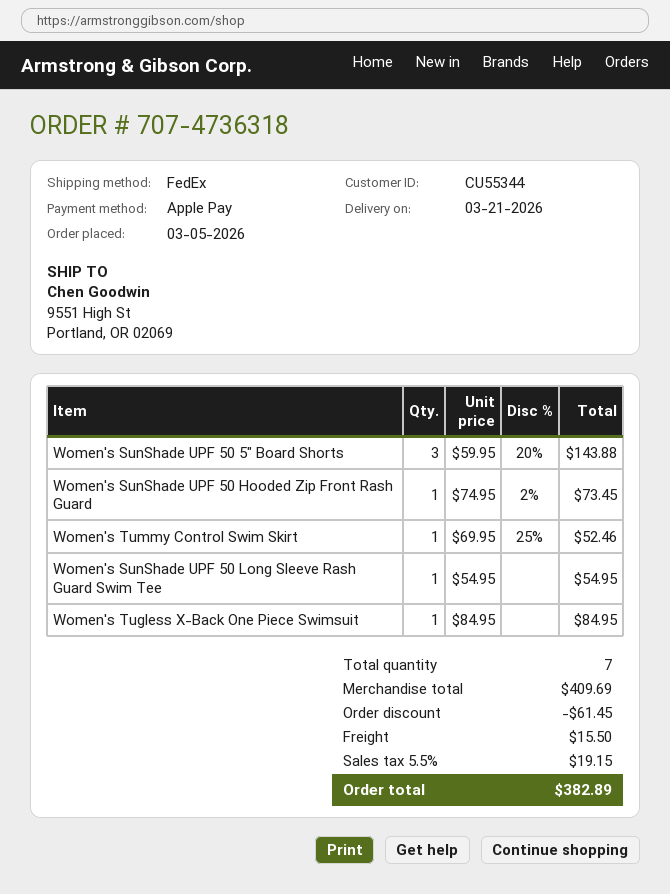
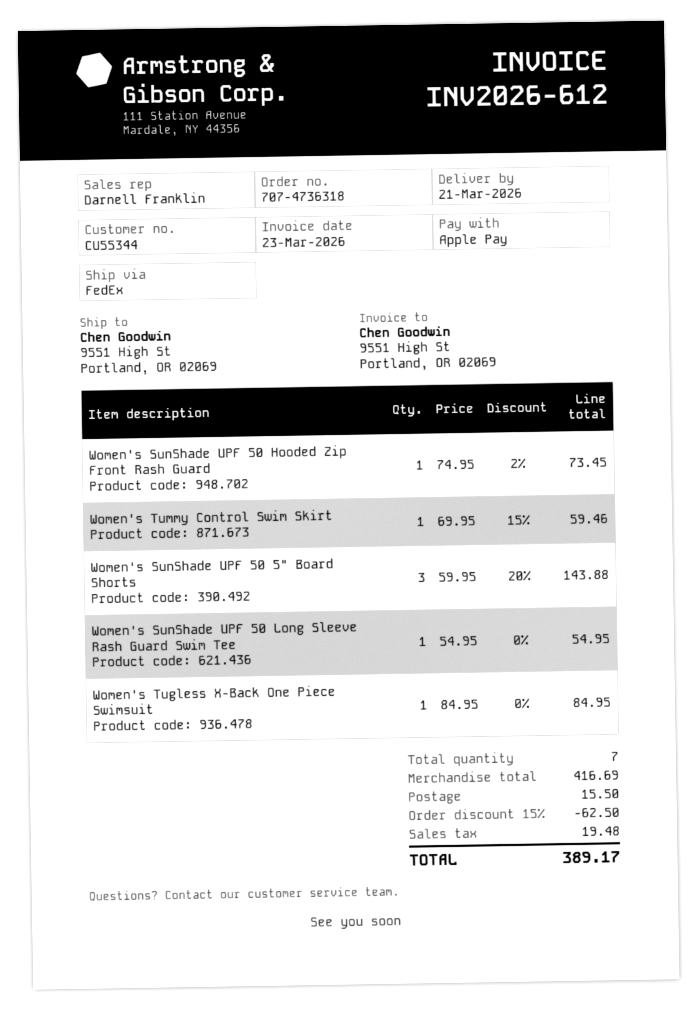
Women's Tummy Control Swim Skirt: 1 x 69.95 - 25% = 52.46 -> 1 x 69.95 - 15% = 59.46
subtotal: 409.69 -> 416.69
discount: 61.45 -> 62.50
tax: 19.15 -> 19.48
total: 382.89 -> 389.17

